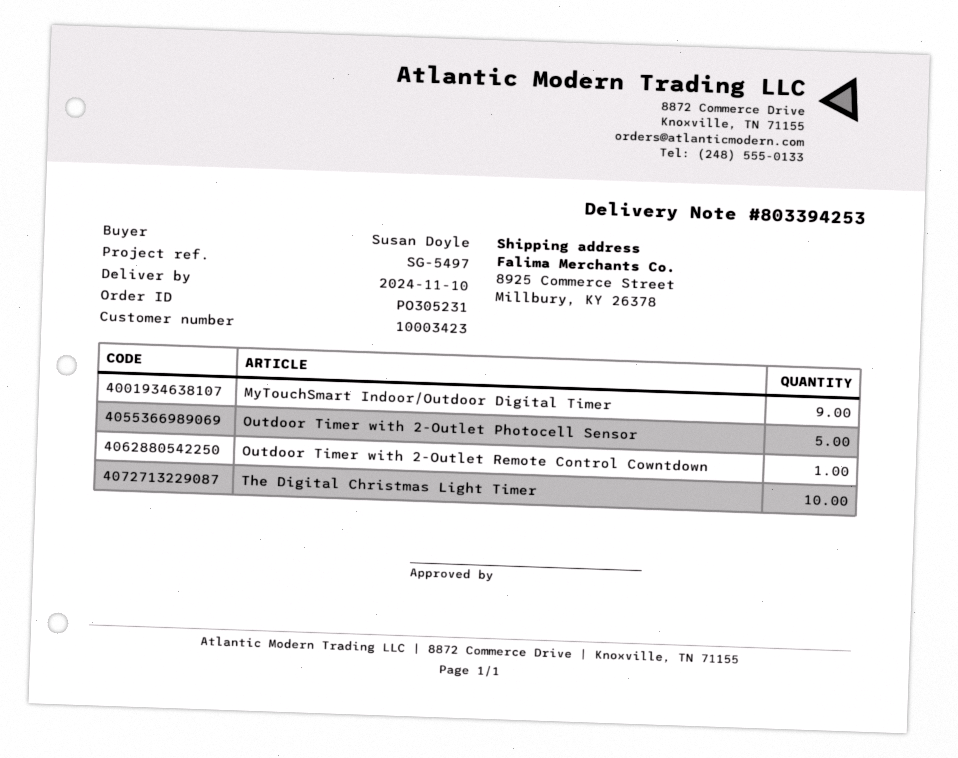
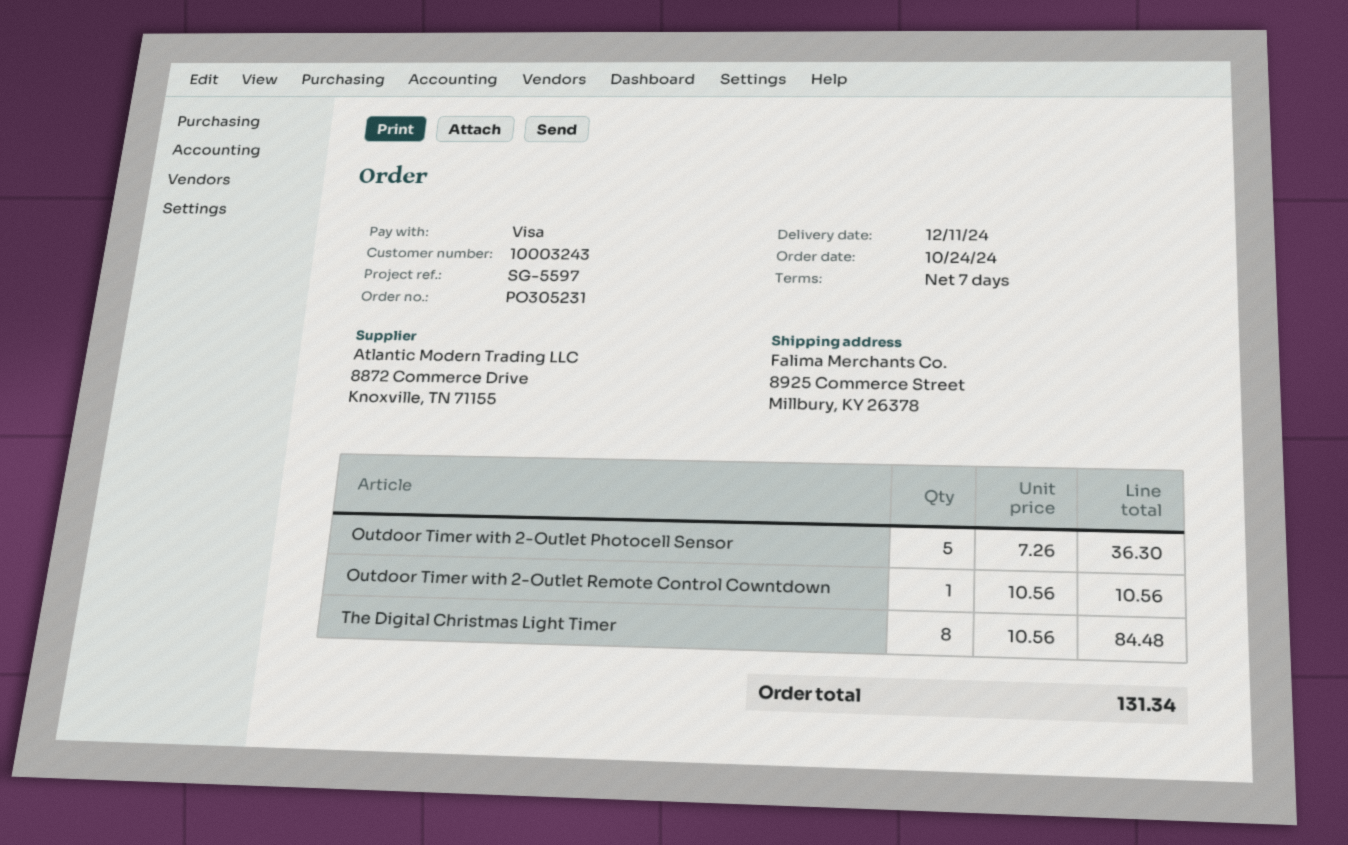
delivery date: 2024-11-10 -> 2024-12-11
customer number: 10003423 -> 10003243
reference: SG-5497 -> SG-5597
MyTouchSmart Indoor/Outdoor Digital Timer: 9 -> none
The Digital Christmas Light Timer: 10 -> 8

